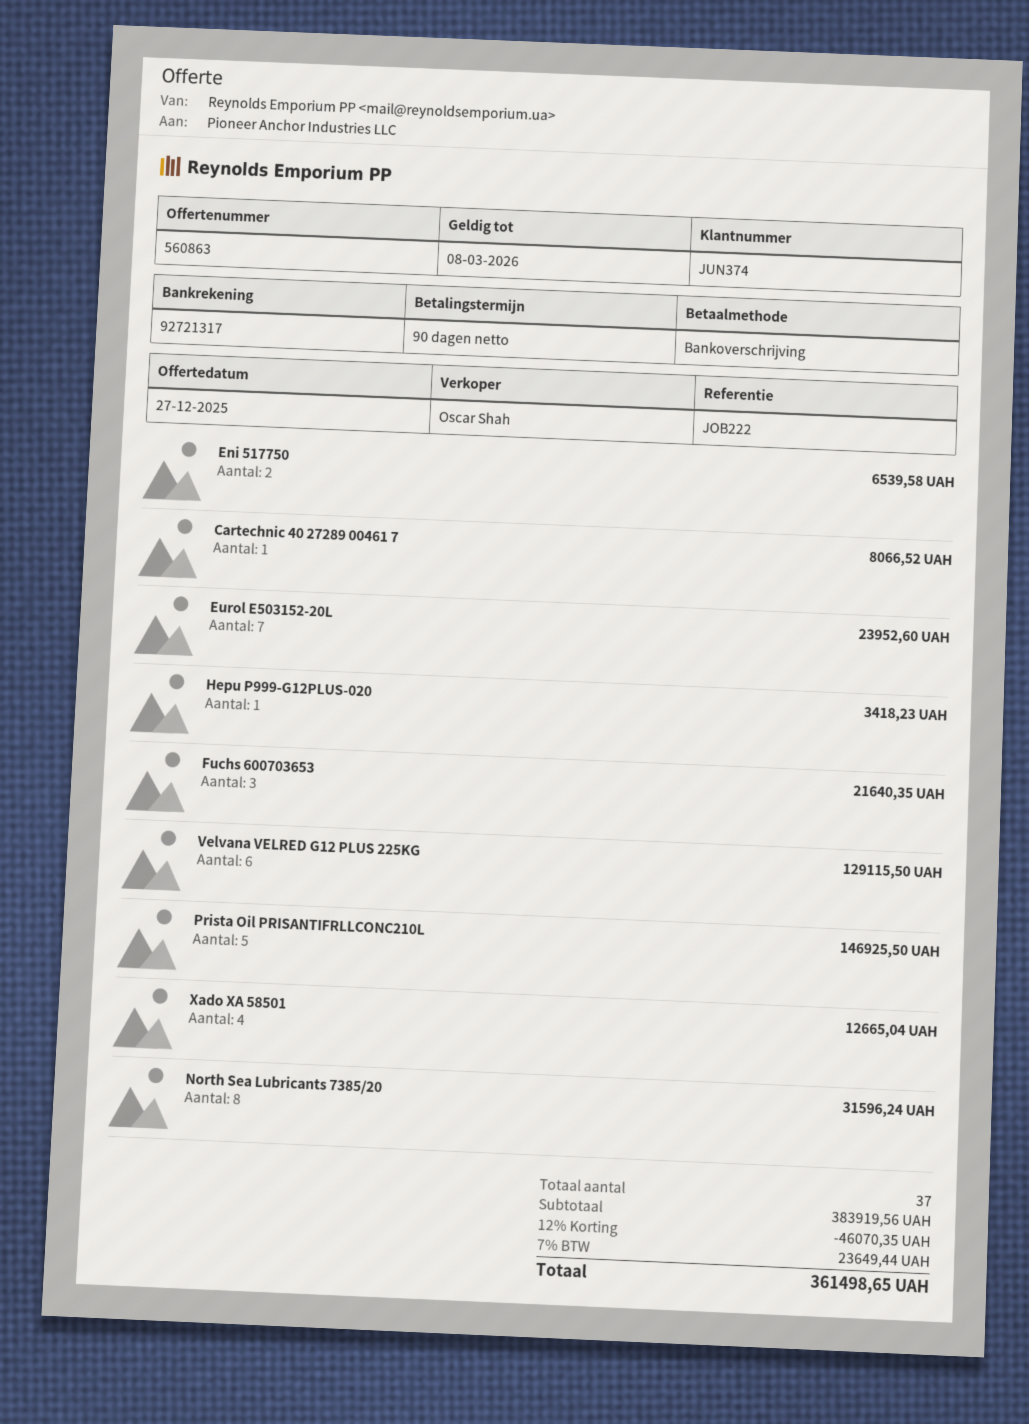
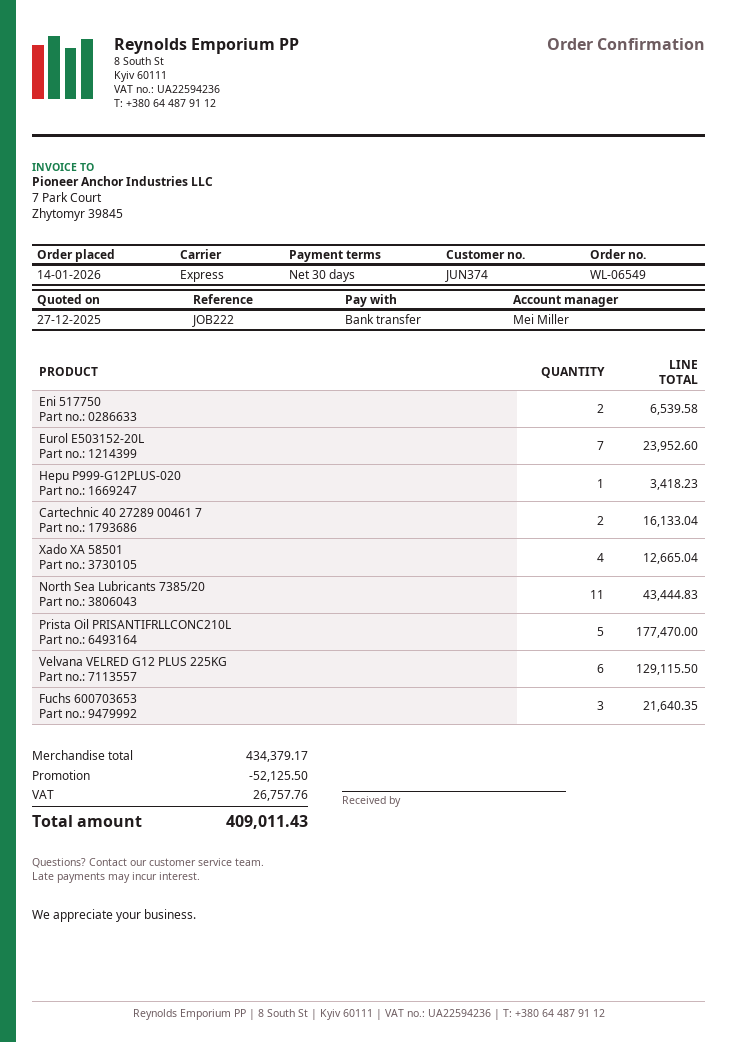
payment terms: 90 days -> 30 days
sales rep: Oscar Shah -> Mei Miller
Cartechnic 40 27289 00461 7: 1 for 8066.52 -> 2 for 16133.04
Prista Oil PRISANTIFRLLCONC210L: 5 for 146925.50 -> 5 for 177470.00
North Sea Lubricants 7385/20: 8 for 31596.24 -> 11 for 43444.83
subtotal: 383919.56 -> 434379.17
discount: 46070.35 -> 52125.50
tax: 23649.44 -> 26757.76
total: 361498.65 -> 409011.43

